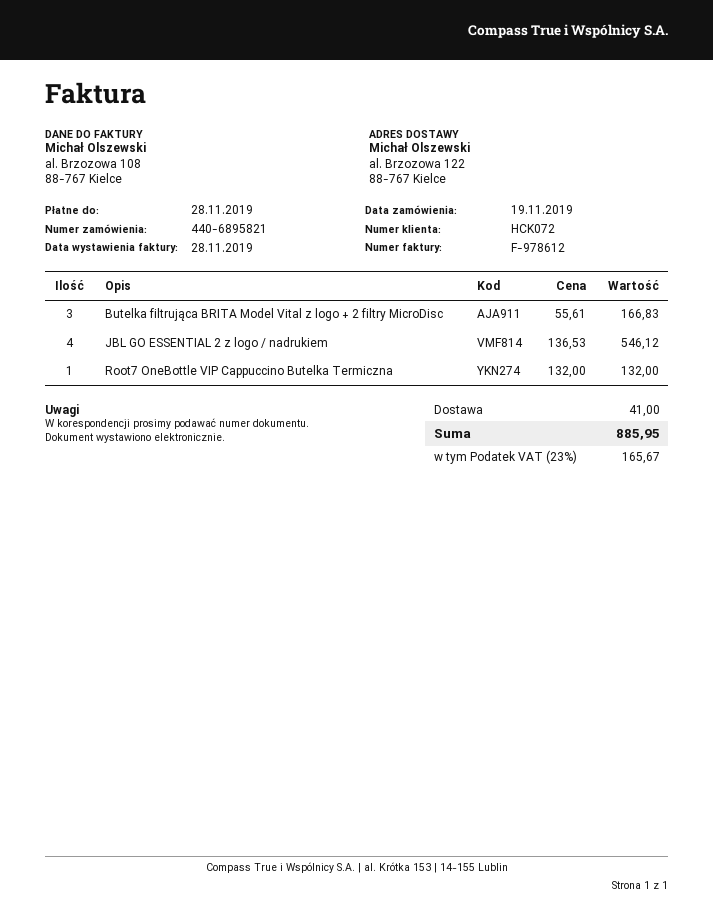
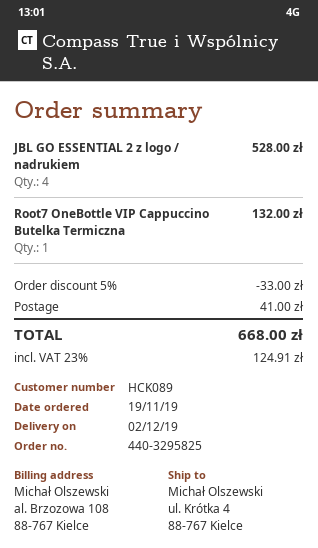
order number: 440-6895821 -> 440-3295825
customer number: HCK072 -> HCK089
ship to: al. Brzozowa 122, 88-767 Kielce -> ul. Krótka 4, 88-767 Kielce
Butelka filtrująca BRITA Model Vital z logo + 2 filtry MicroDisc: 3 for 166.83 -> none
JBL GO ESSENTIAL 2 z logo / nadrukiem: 4 for 546.12 -> 4 for 528.00
discount: none -> 5% = 33.00
tax: 23% = 165.67 -> 23% = 124.91
total: 885.95 -> 668.00

